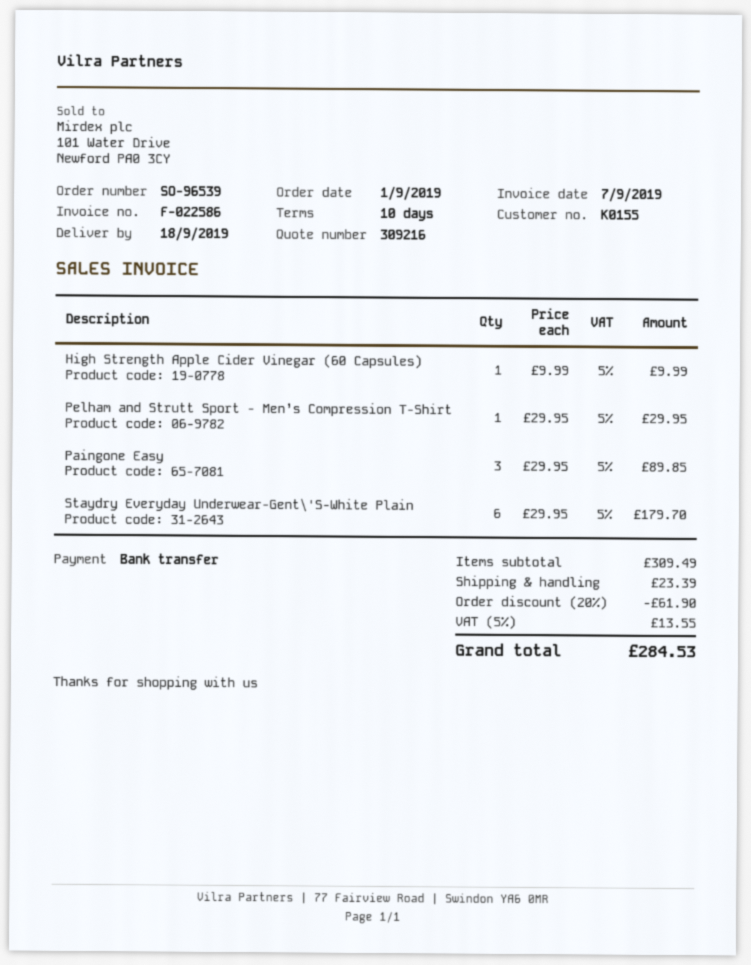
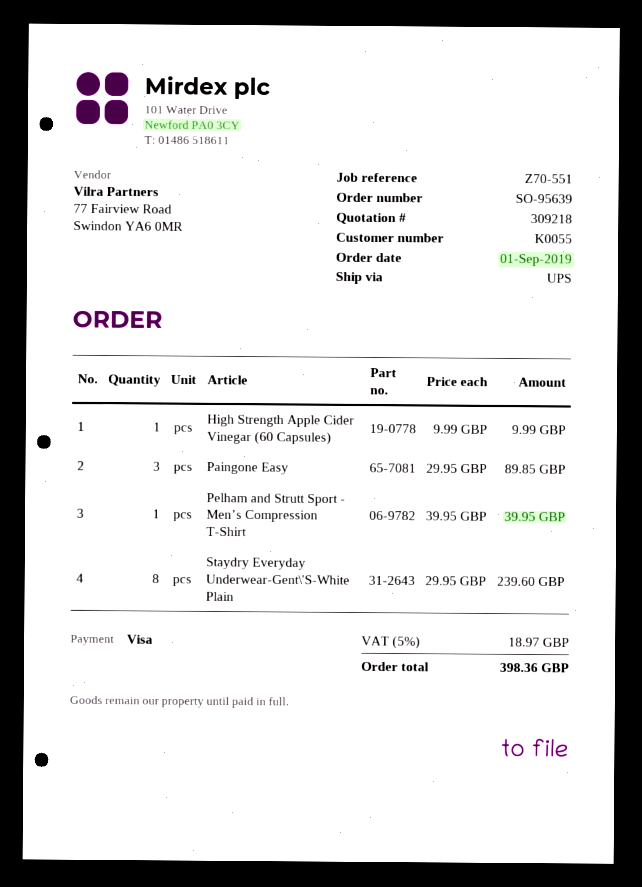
quote number: 309216 -> 309218
order number: SO-96539 -> SO-95639
customer number: K0155 -> K0055
payment method: bank transfer -> Visa
Pelham and Strutt Sport - Men’s Compression T-Shirt: 1 x 29.95 = 29.95 -> 1 x 39.95 = 39.95
Staydry Everyday Underwear-Gent\'S-White Plain: 6 x 29.95 = 179.70 -> 8 x 29.95 = 239.60
discount: 20% = 61.90 -> none
shipping: 23.39 -> none
tax: 5% = 13.55 -> 5% = 18.97
total: 284.53 -> 398.36

